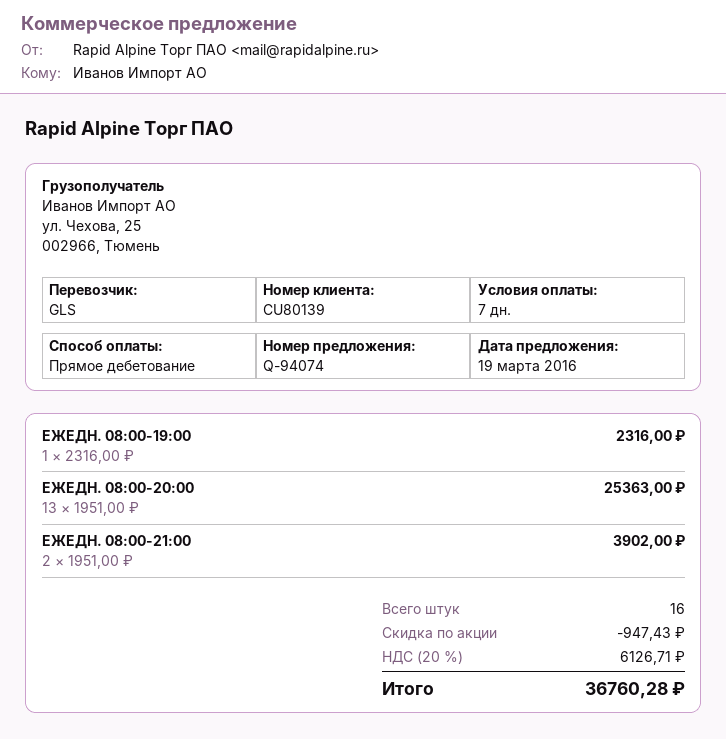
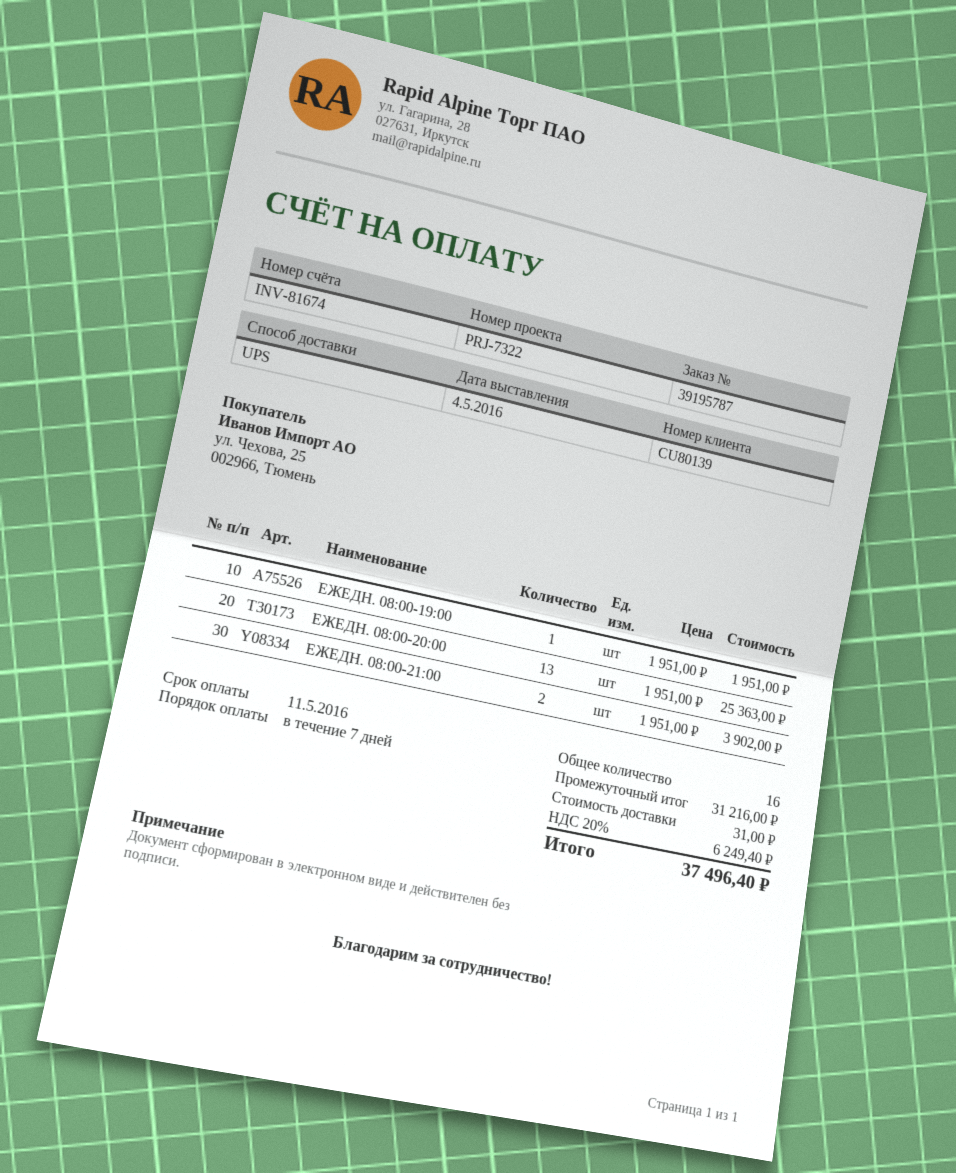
shipping method: GLS -> UPS
ЕЖЕДН. 08:00-19:00: 1 x 2316.00 = 2316.00 -> 1 x 1951.00 = 1951.00
discount: 947.43 -> none
shipping: none -> 31.00
tax: 20% = 6126.71 -> 20% = 6249.40
total: 36760.28 -> 37496.40

